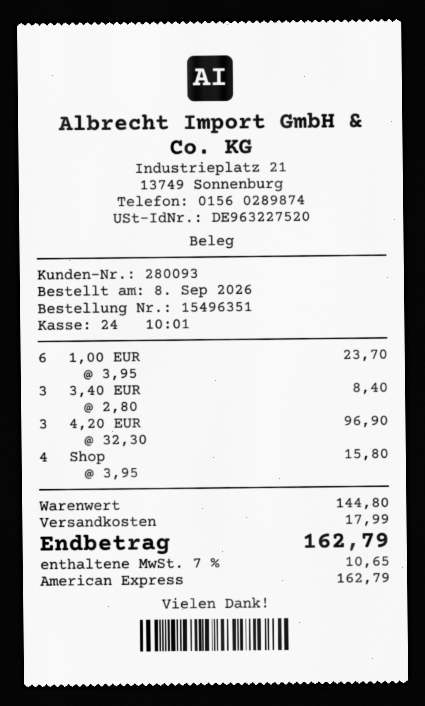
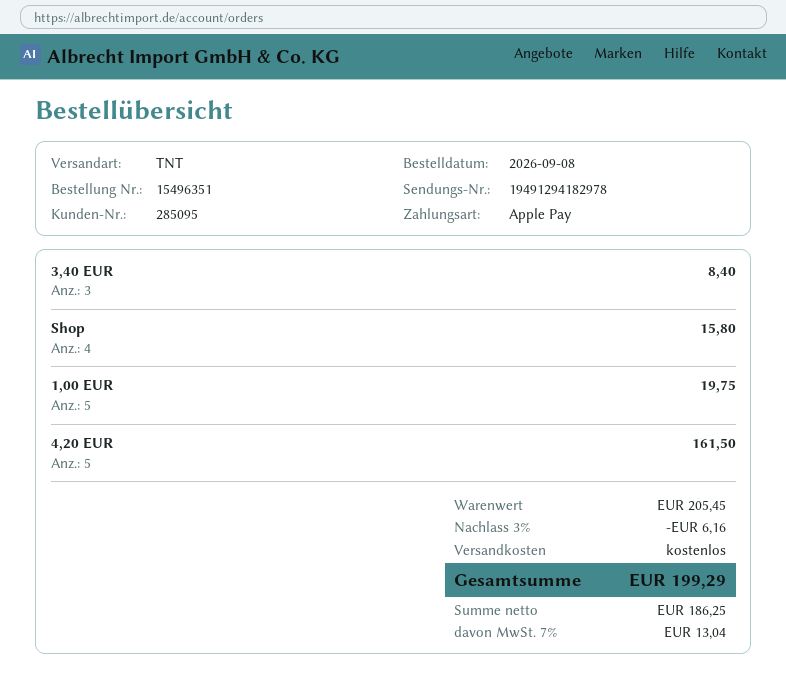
customer number: 280093 -> 285095
payment method: American Express -> Apple Pay
1,00 EUR: 6 for 23.70 -> 5 for 19.75
4,20 EUR: 3 for 96.90 -> 5 for 161.50
subtotal: 144.80 -> 205.45
discount: none -> 3% = 6.16
shipping: 17.99 -> 0.00
tax: 7% = 10.65 -> 7% = 13.04
total: 162.79 -> 199.29

